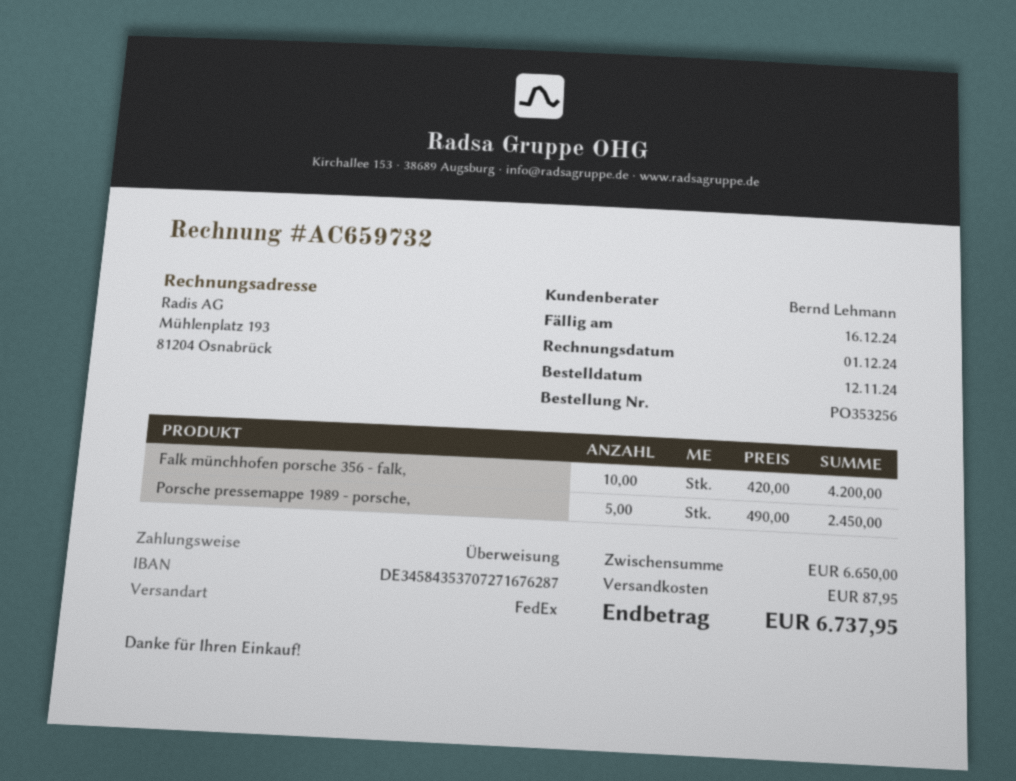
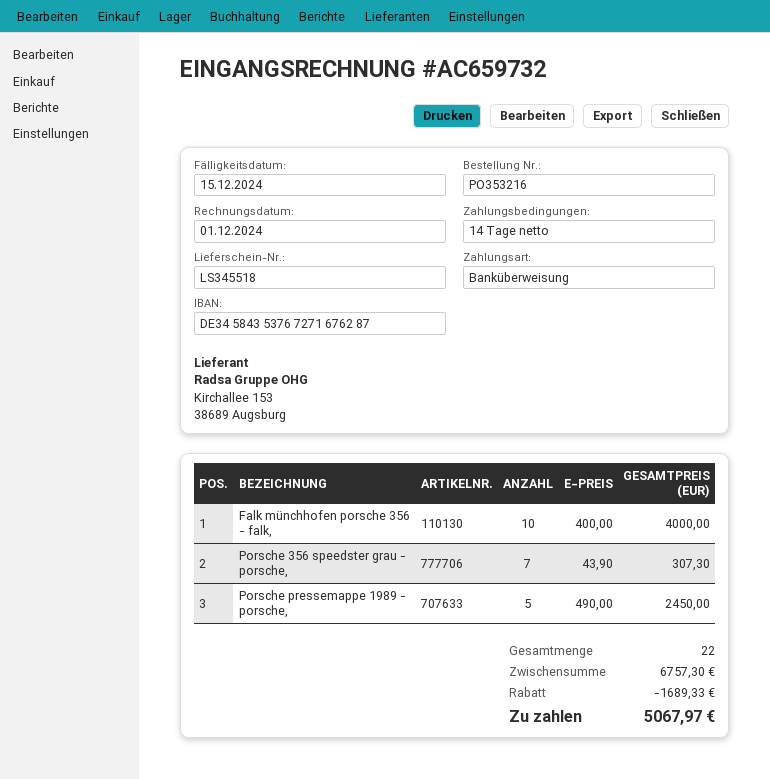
order number: PO353256 -> PO353216
due date: 2024-12-16 -> 2024-12-15
bank account: DE34584353707271676287 -> DE34584353767271676287
Falk münchhofen porsche 356 - falk,: 10 x 420.00 = 4200.00 -> 10 x 400.00 = 4000.00
Porsche 356 speedster grau - porsche,: none -> 7 x 43.90 = 307.30
subtotal: 6650.00 -> 6757.30
discount: none -> 1689.33
shipping: 87.95 -> none
total: 6737.95 -> 5067.97

